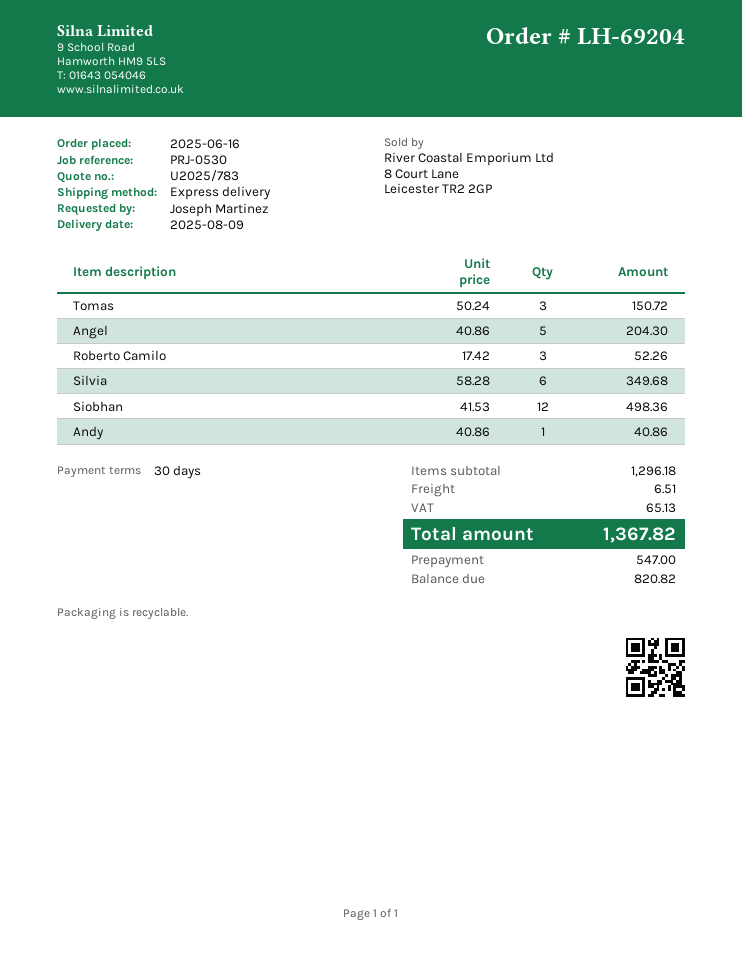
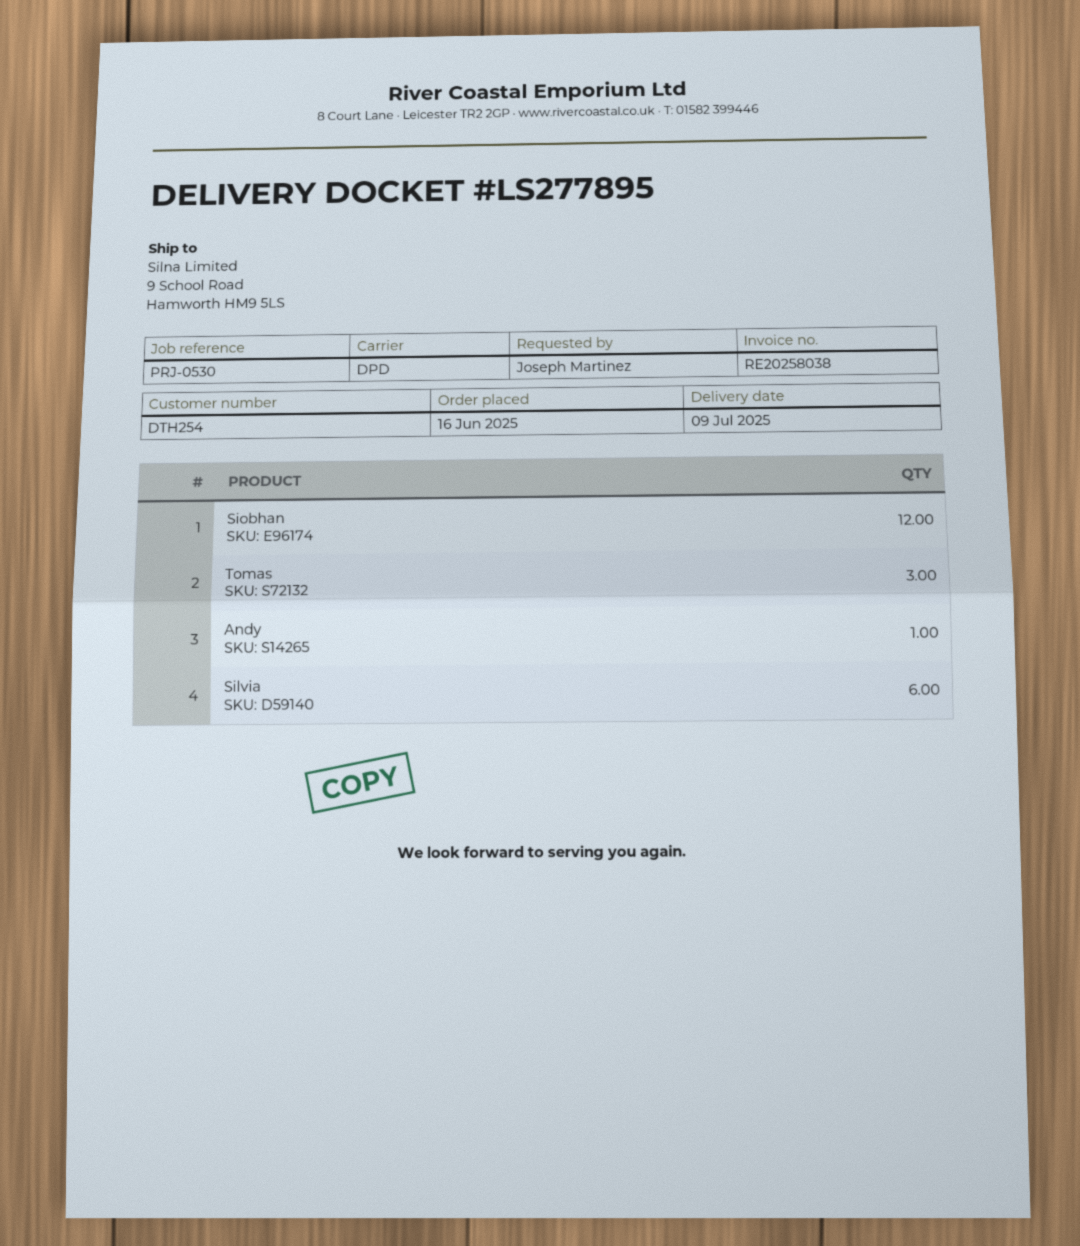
delivery date: 2025-08-09 -> 2025-07-09
shipping method: express -> DPD
Angel: 5 -> none
Roberto Camilo: 3 -> none

